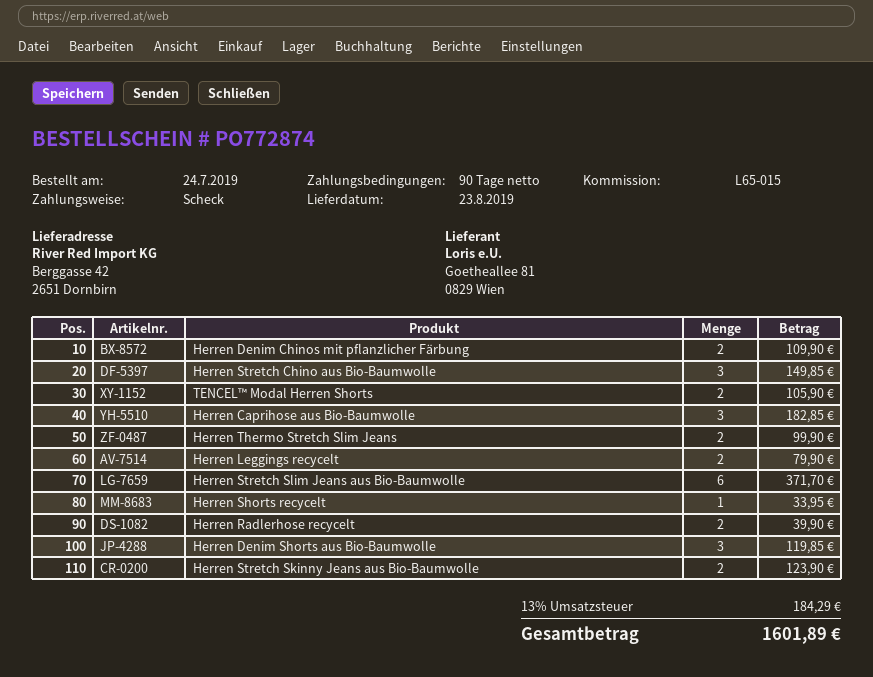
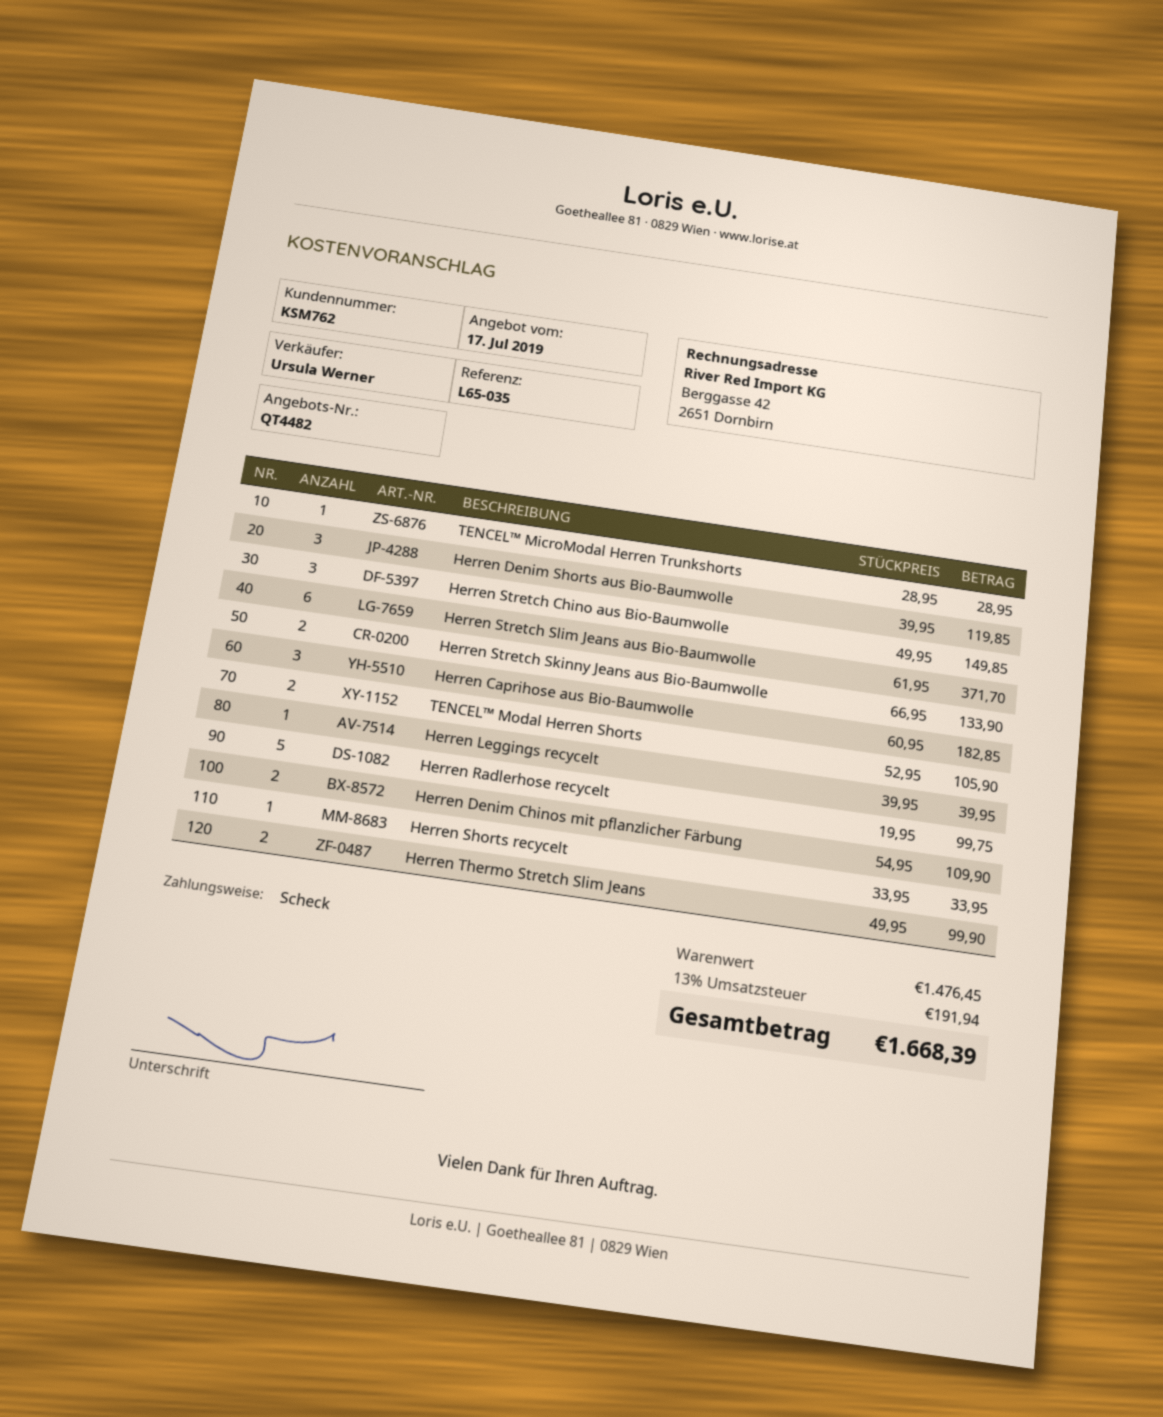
reference: L65-015 -> L65-035
Herren Leggings recycelt: 2 for 79.90 -> 1 for 39.95
Herren Radlerhose recycelt: 2 for 39.90 -> 5 for 99.75
Herren Stretch Skinny Jeans aus Bio-Baumwolle: 2 for 123.90 -> 2 for 133.90
TENCEL™ MicroModal Herren Trunkshorts: none -> 1 for 28.95
tax: 13% = 184.29 -> 13% = 191.94
total: 1601.89 -> 1668.39

